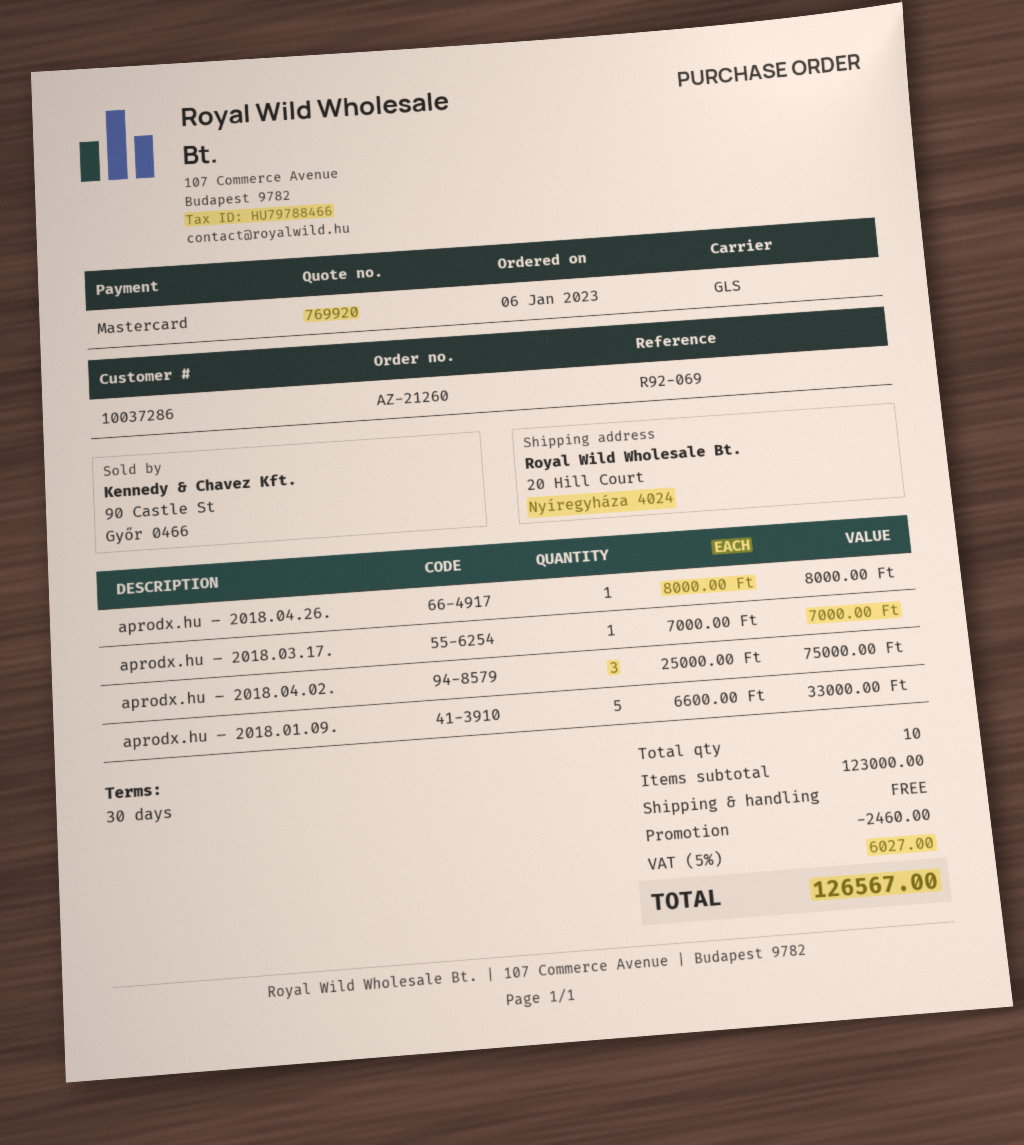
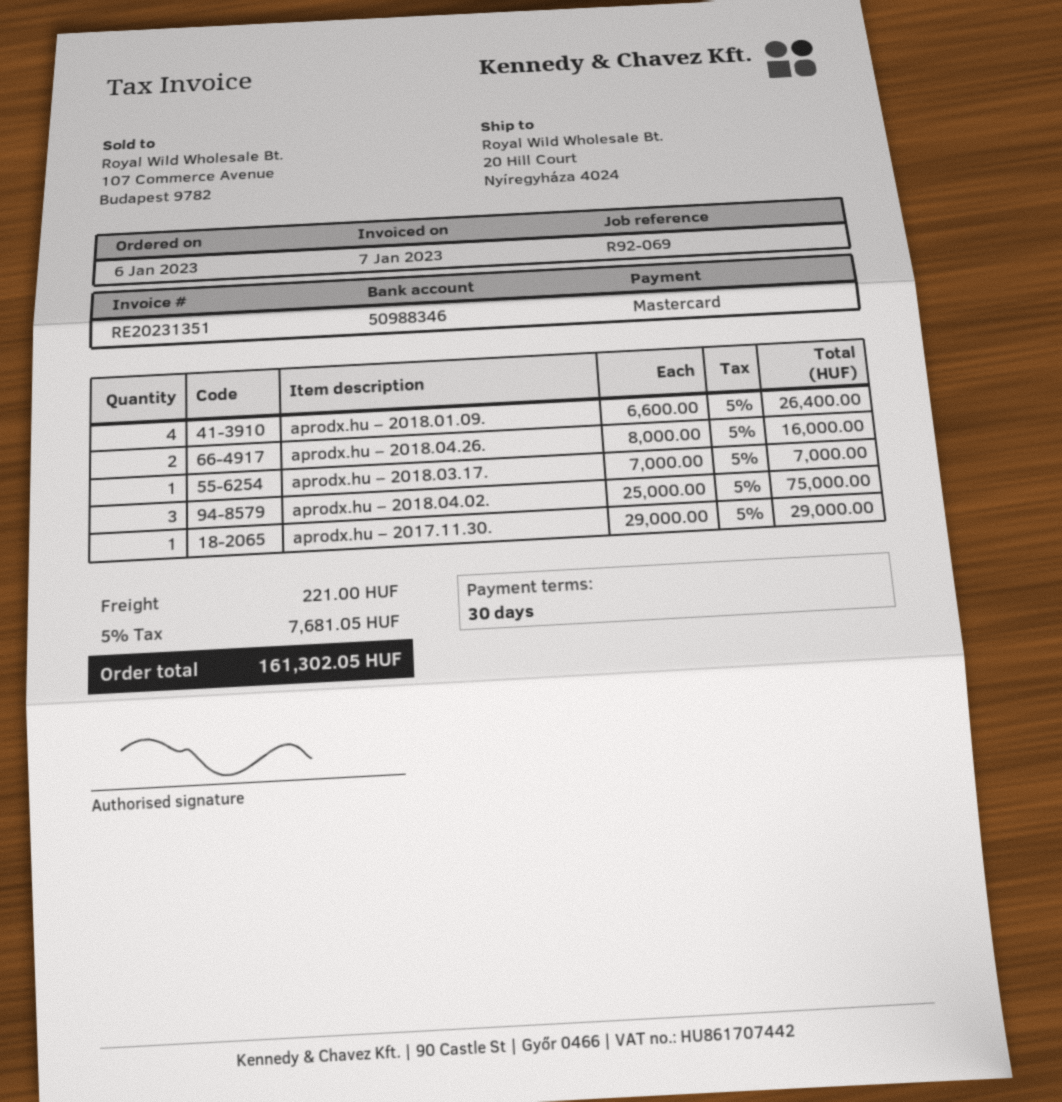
aprodx.hu – 2018.04.26.: 1 x 8000.00 = 8000.00 -> 2 x 8000.00 = 16000.00
aprodx.hu – 2018.01.09.: 5 x 6600.00 = 33000.00 -> 4 x 6600.00 = 26400.00
aprodx.hu – 2017.11.30.: none -> 1 x 29000.00 = 29000.00
discount: 2460.00 -> none
shipping: 0.00 -> 221.00
tax: 5% = 6027.00 -> 5% = 7681.05
total: 126567.00 -> 161302.05

